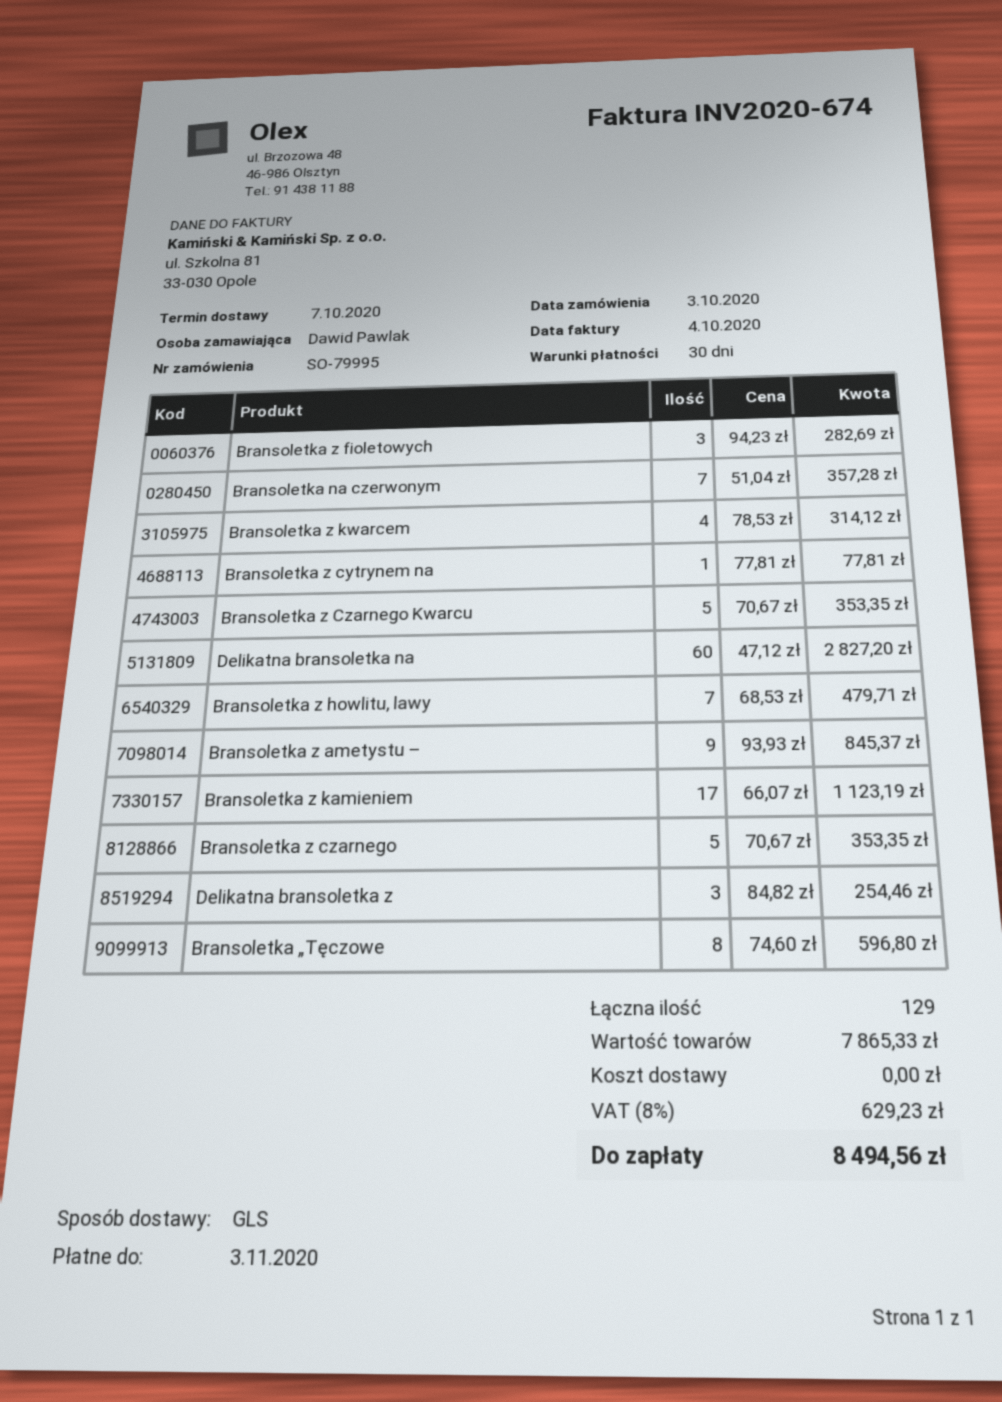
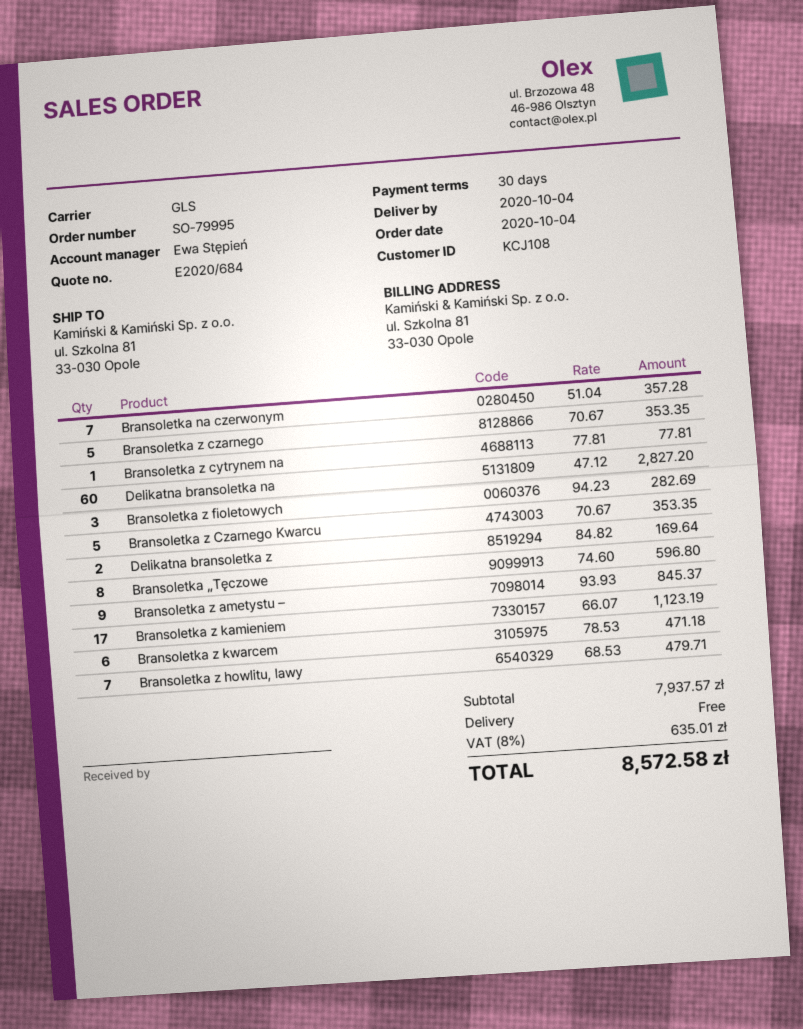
order date: 2020-10-03 -> 2020-10-04
delivery date: 2020-10-07 -> 2020-10-04
Bransoletka z kwarcem: 4 x 78.53 = 314.12 -> 6 x 78.53 = 471.18
Delikatna bransoletka z: 3 x 84.82 = 254.46 -> 2 x 84.82 = 169.64
subtotal: 7865.33 -> 7937.57
tax: 8% = 629.23 -> 8% = 635.01
total: 8494.56 -> 8572.58

